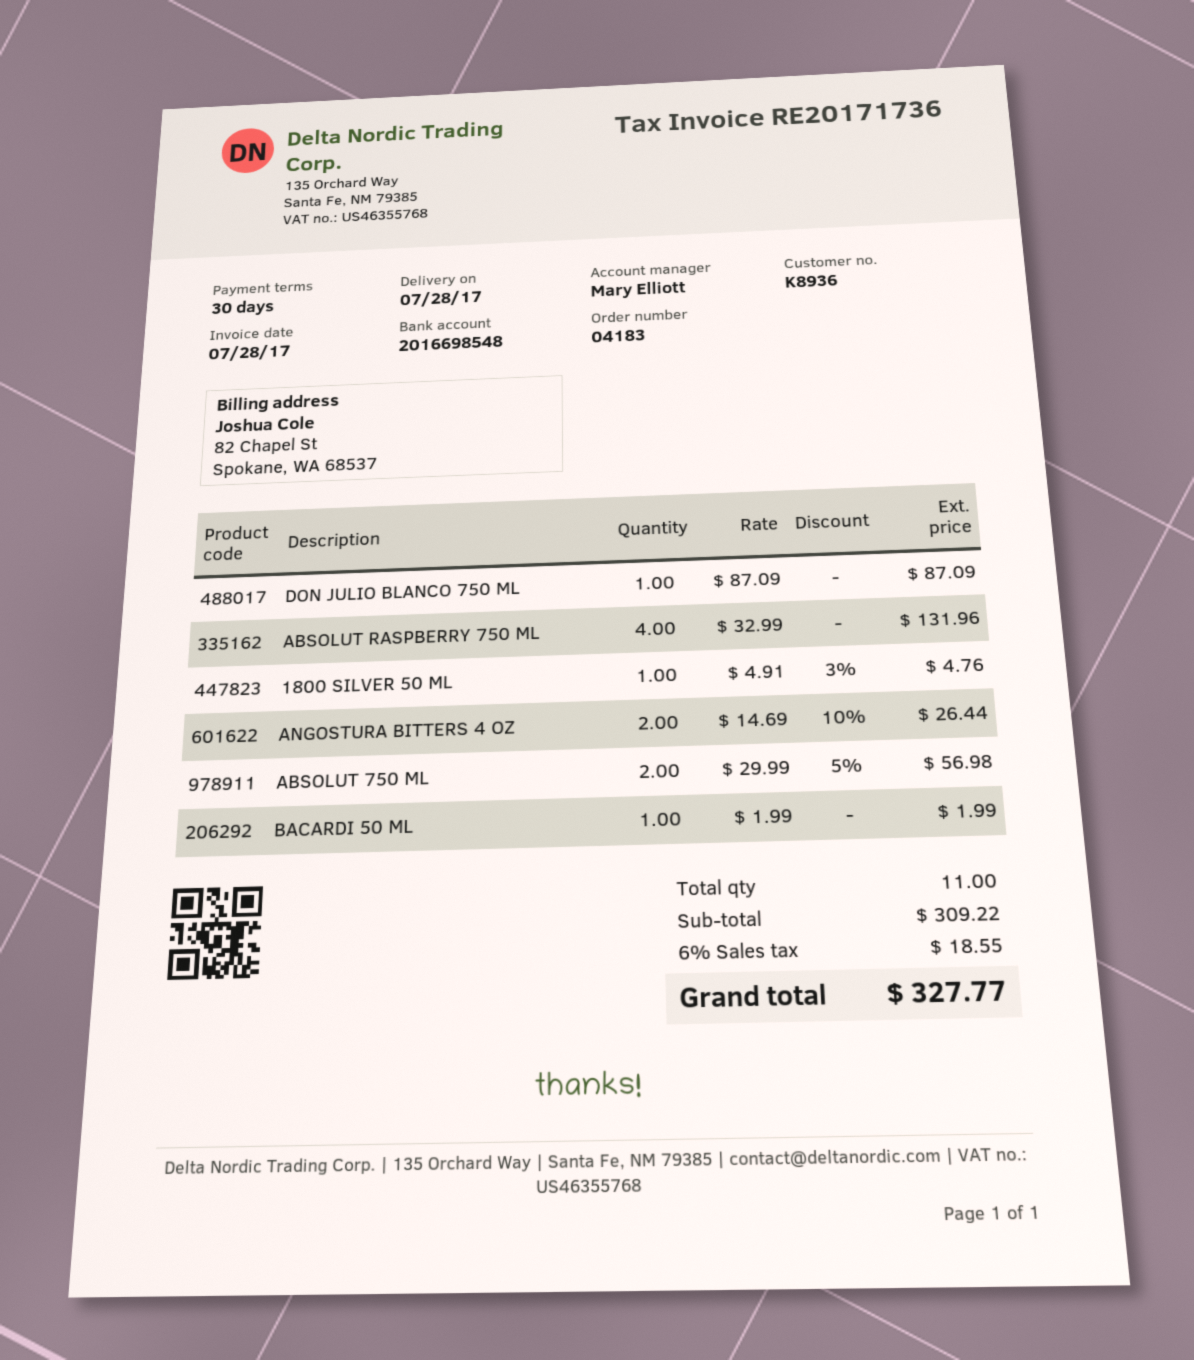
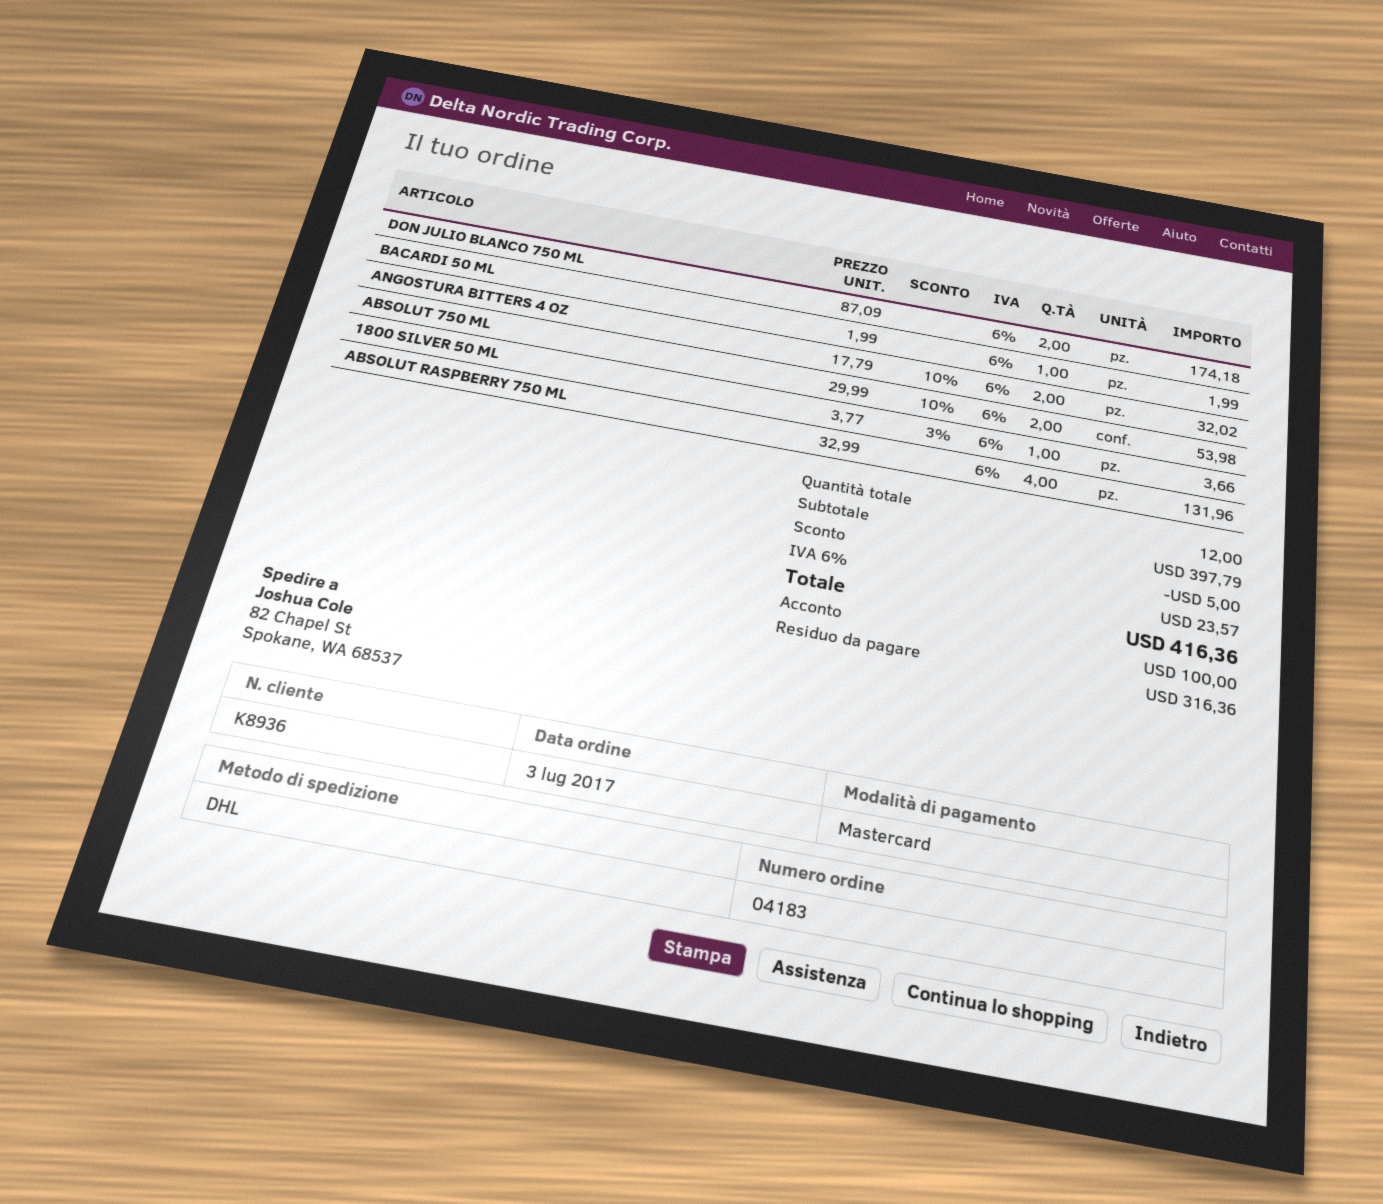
DON JULIO BLANCO 750 ML: 1 x 87.09 = 87.09 -> 2 x 87.09 = 174.18
1800 SILVER 50 ML: 1 x 4.91 - 3% = 4.76 -> 1 x 3.77 - 3% = 3.66
ANGOSTURA BITTERS 4 OZ: 2 x 14.69 - 10% = 26.44 -> 2 x 17.79 - 10% = 32.02
ABSOLUT 750 ML: 2 x 29.99 - 5% = 56.98 -> 2 x 29.99 - 10% = 53.98
total quantity: 11 -> 12
subtotal: 309.22 -> 397.79
discount: none -> 5.00
tax: 6% = 18.55 -> 6% = 23.57
total: 327.77 -> 416.36

